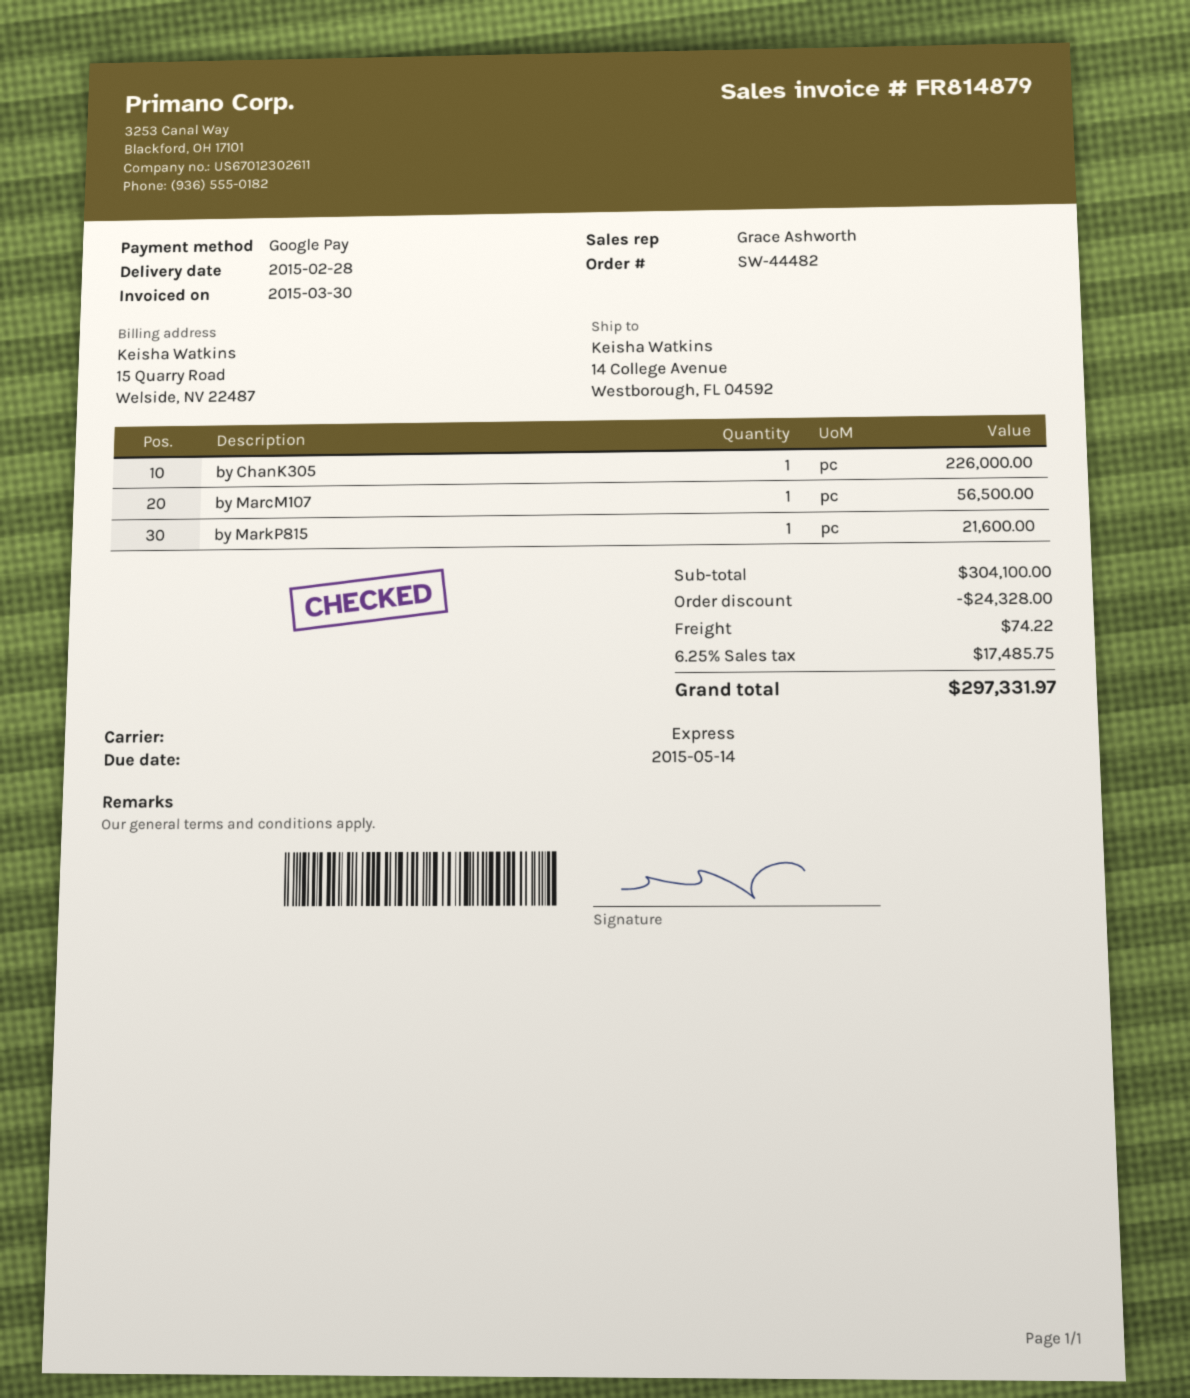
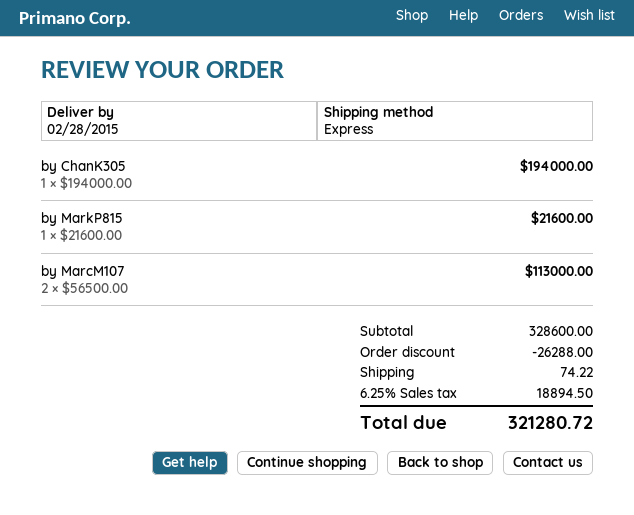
by ChanK305: 1 for 226000.00 -> 1 for 194000.00
by MarcM107: 1 for 56500.00 -> 2 for 113000.00
subtotal: 304100.00 -> 328600.00
discount: 24328.00 -> 26288.00
tax: 6.25% = 17485.75 -> 6.25% = 18894.50
total: 297331.97 -> 321280.72

